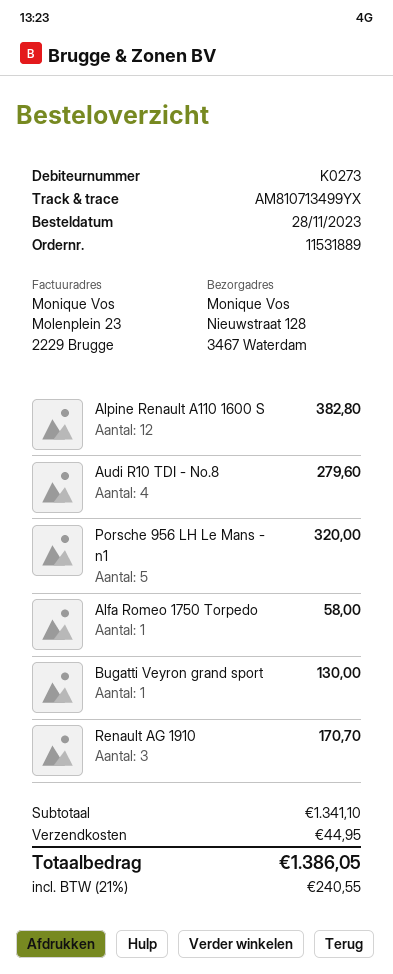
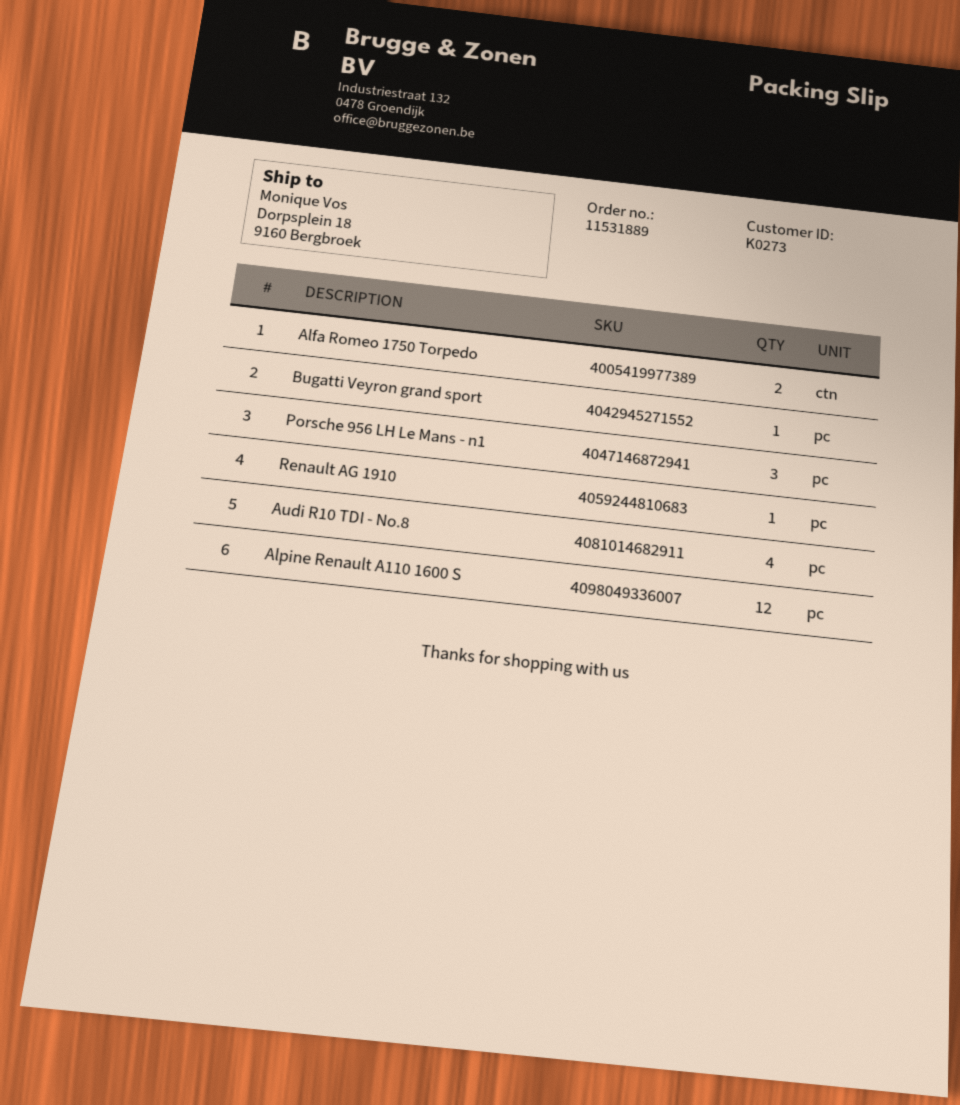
ship to: Nieuwstraat 128, 3467 Waterdam -> Dorpsplein 18, 9160 Bergbroek
Porsche 956 LH Le Mans - n1: 5 -> 3
Alfa Romeo 1750 Torpedo: 1 -> 2
Renault AG 1910: 3 -> 1

